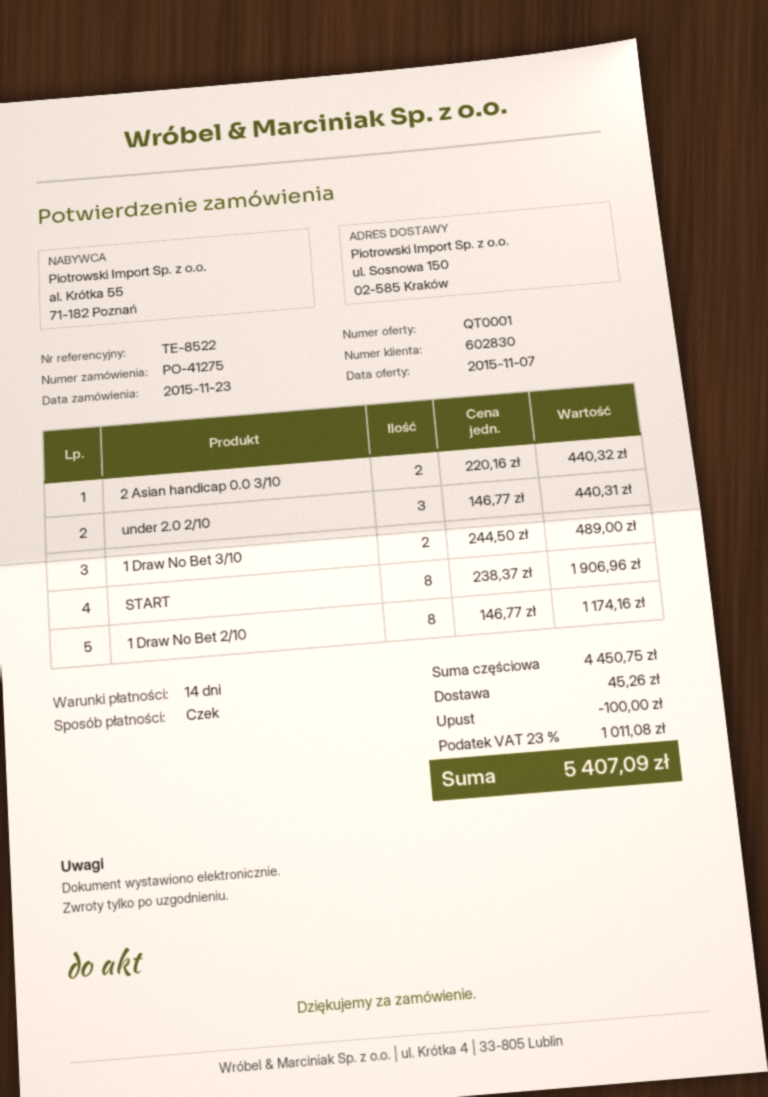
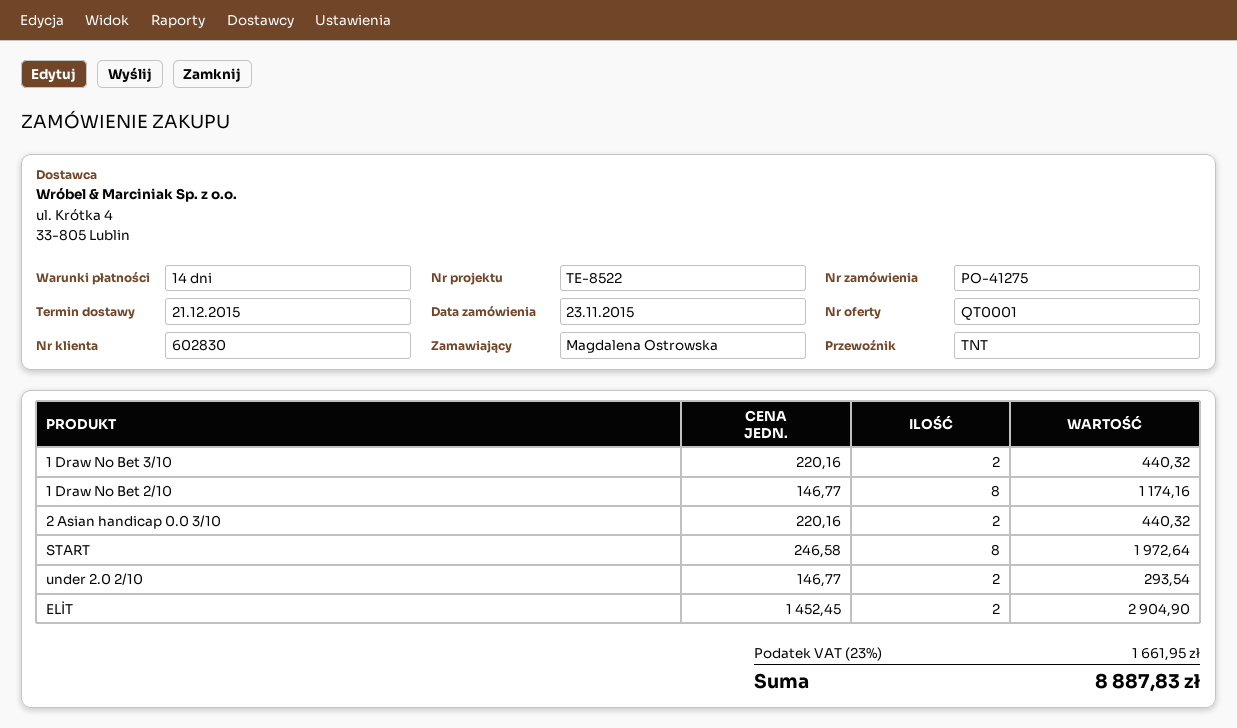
under 2.0 2/10: 3 x 146.77 = 440.31 -> 2 x 146.77 = 293.54
1 Draw No Bet 3/10: 2 x 244.50 = 489.00 -> 2 x 220.16 = 440.32
START: 8 x 238.37 = 1906.96 -> 8 x 246.58 = 1972.64
ELİT: none -> 2 x 1452.45 = 2904.90
discount: 100.00 -> none
shipping: 45.26 -> none
tax: 23% = 1011.08 -> 23% = 1661.95
total: 5407.09 -> 8887.83

